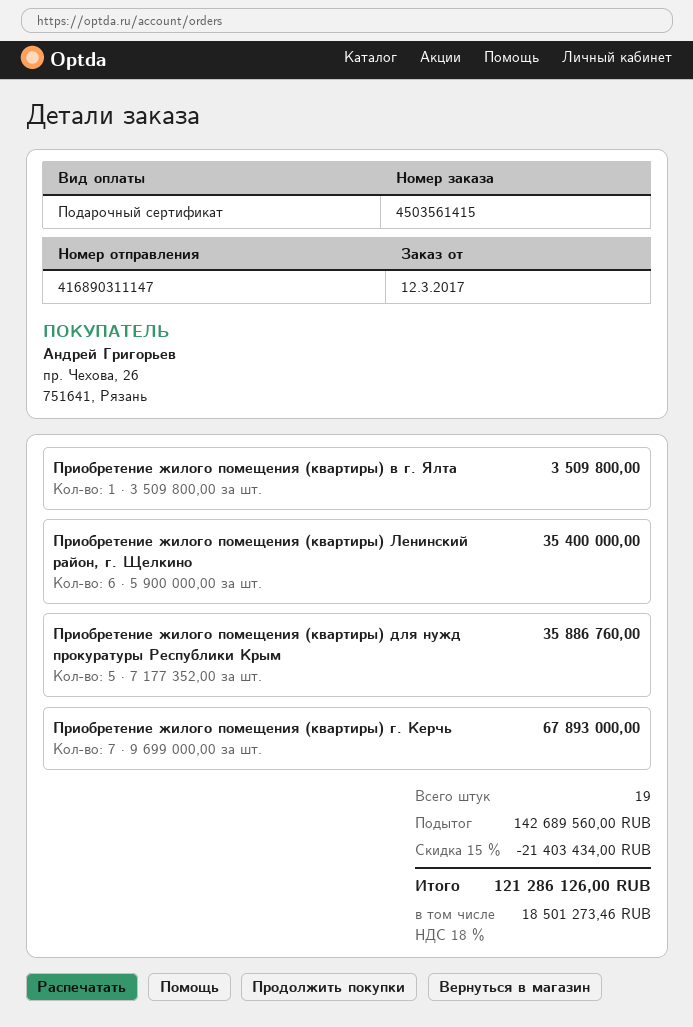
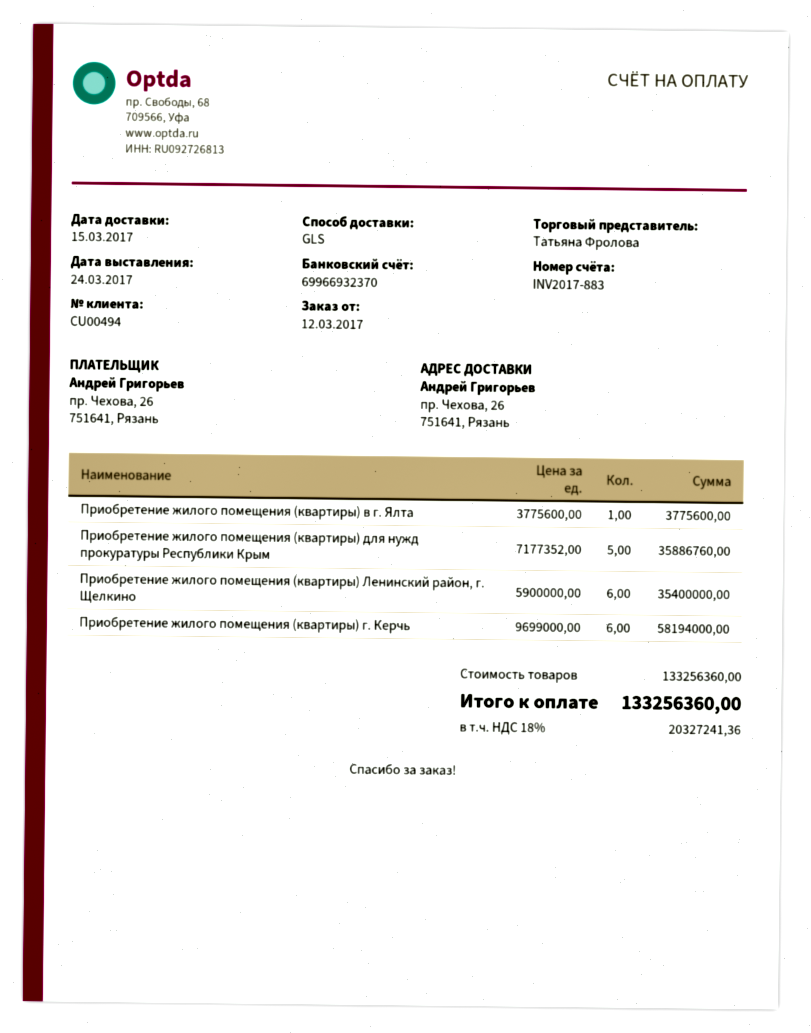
Приобретение жилого помещения (квартиры) в г. Ялта: 1 x 3509800.00 = 3509800.00 -> 1 x 3775600.00 = 3775600.00
Приобретение жилого помещения (квартиры) г. Керчь: 7 x 9699000.00 = 67893000.00 -> 6 x 9699000.00 = 58194000.00
subtotal: 142689560.00 -> 133256360.00
discount: 15% = 21403434.00 -> none
tax: 18% = 18501273.46 -> 18% = 20327241.36
total: 121286126.00 -> 133256360.00

